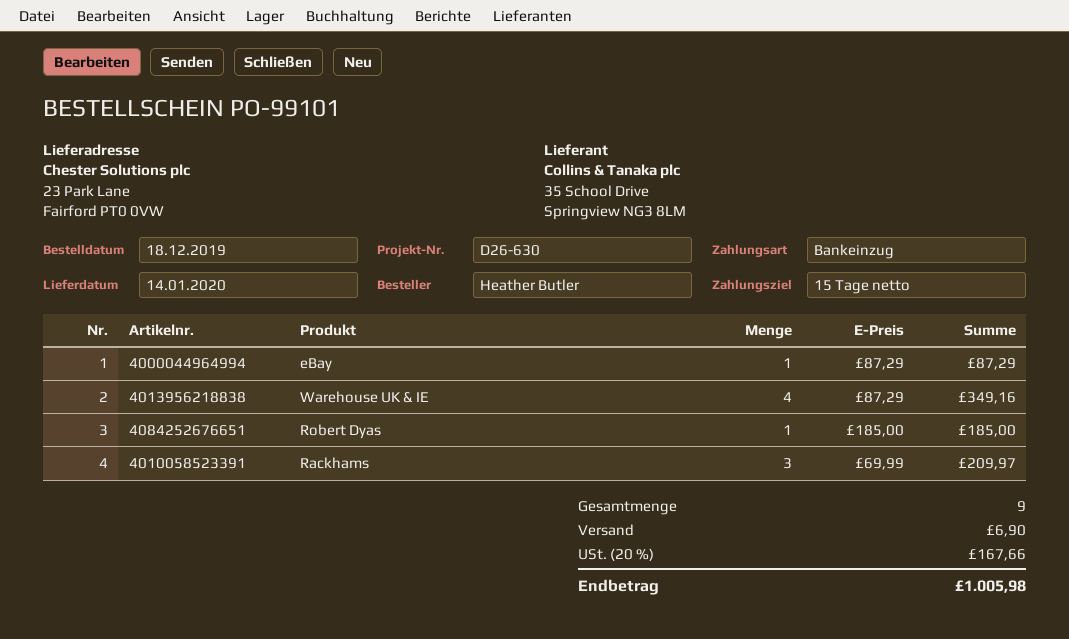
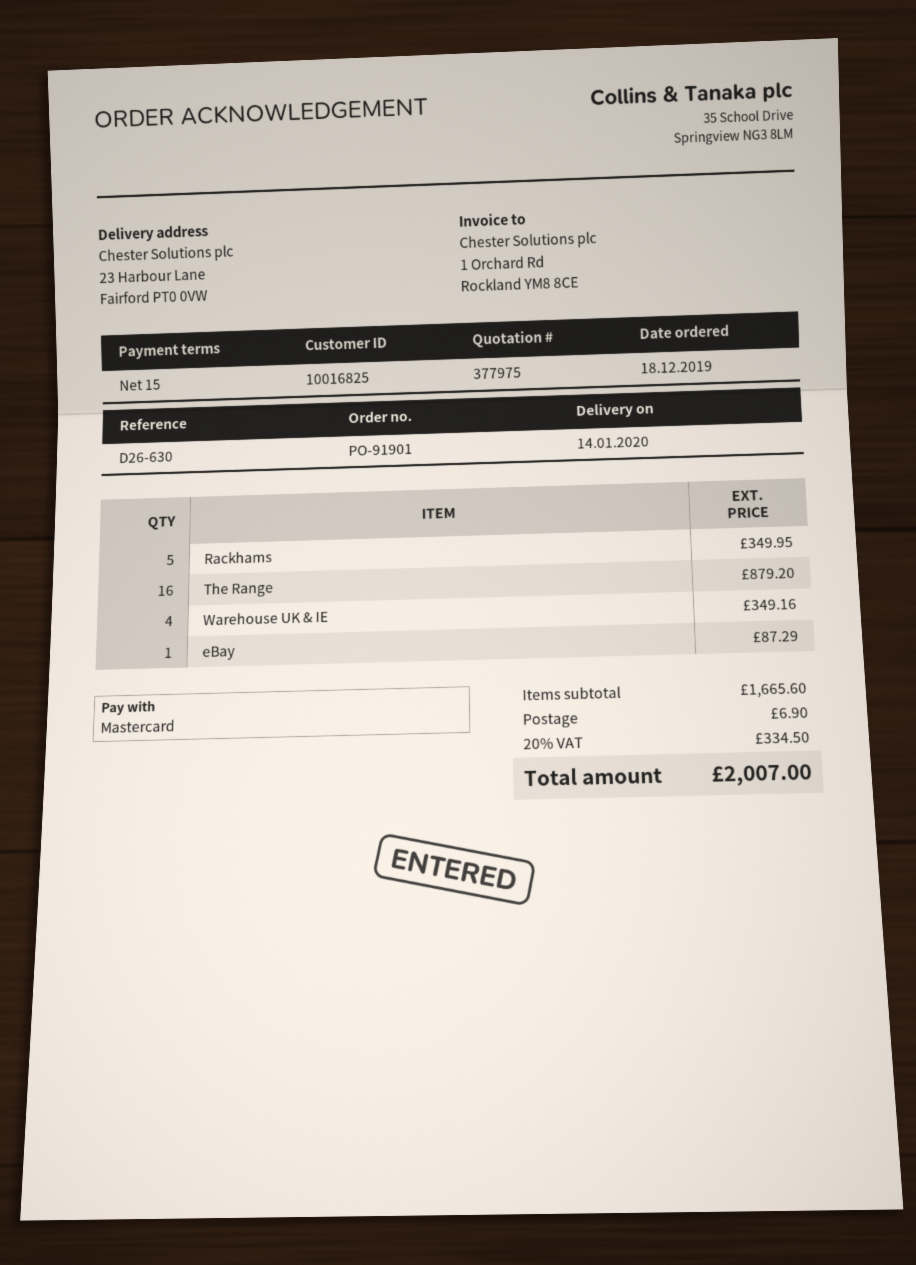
order number: PO-99101 -> PO-91901
payment method: direct debit -> Mastercard
ship to: 23 Park Lane, Fairford PT0 0VW -> 23 Harbour Lane, Fairford PT0 0VW
Robert Dyas: 1 for 185.00 -> none
Rackhams: 3 for 209.97 -> 5 for 349.95
The Range: none -> 16 for 879.20
tax: 20% = 167.66 -> 20% = 334.50
total: 1005.98 -> 2007.00

